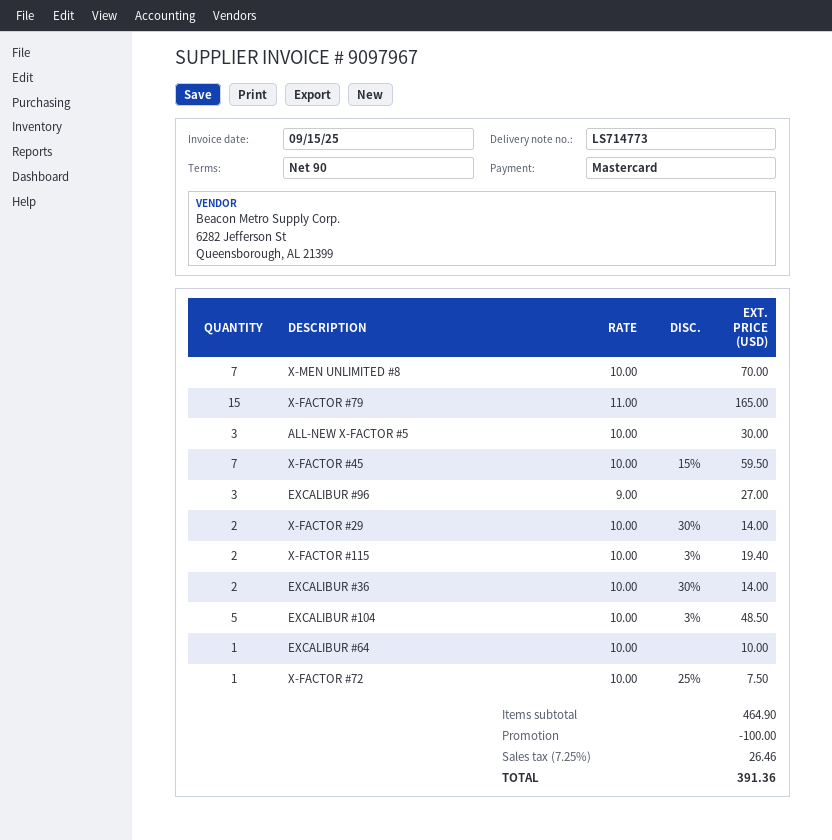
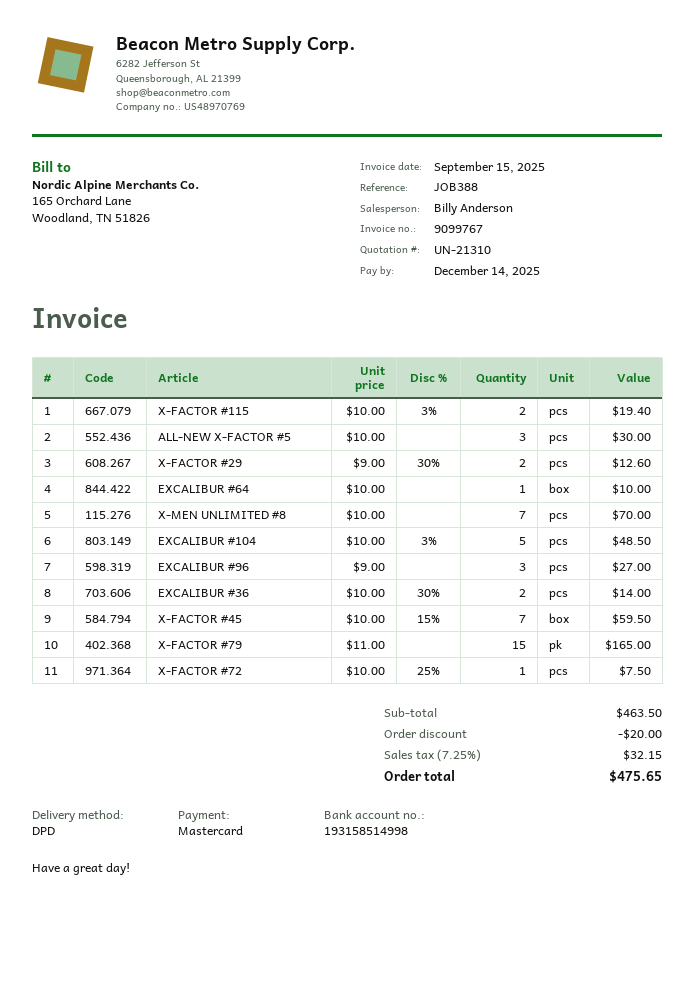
invoice number: 9097967 -> 9099767
X-FACTOR #29: 2 x 10.00 - 30% = 14.00 -> 2 x 9.00 - 30% = 12.60
subtotal: 464.90 -> 463.50
discount: 100.00 -> 20.00
tax: 7.25% = 26.46 -> 7.25% = 32.15
total: 391.36 -> 475.65

